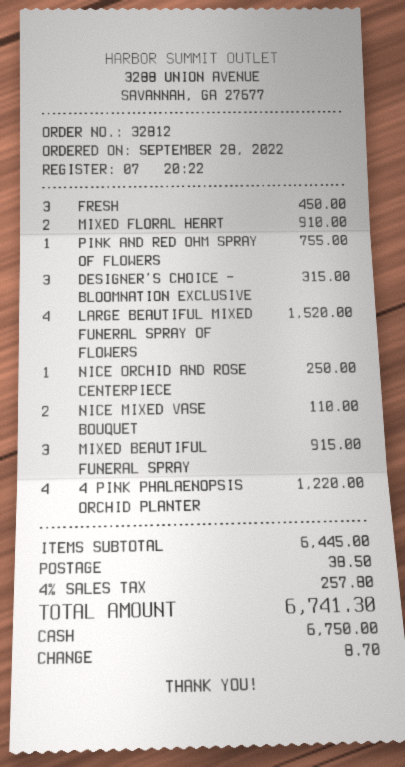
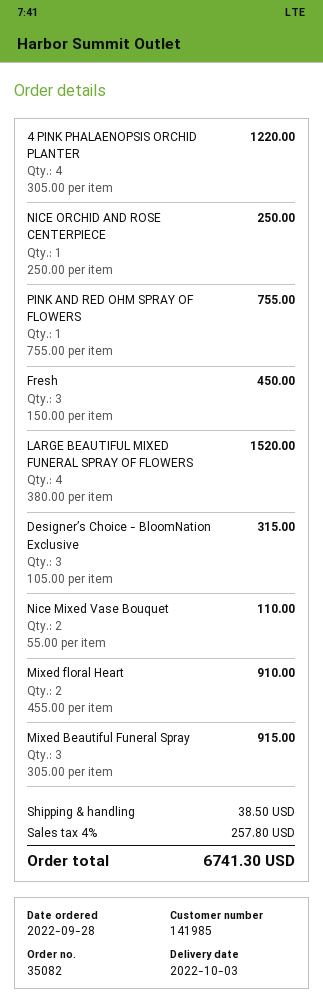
order number: 32812 -> 35082

